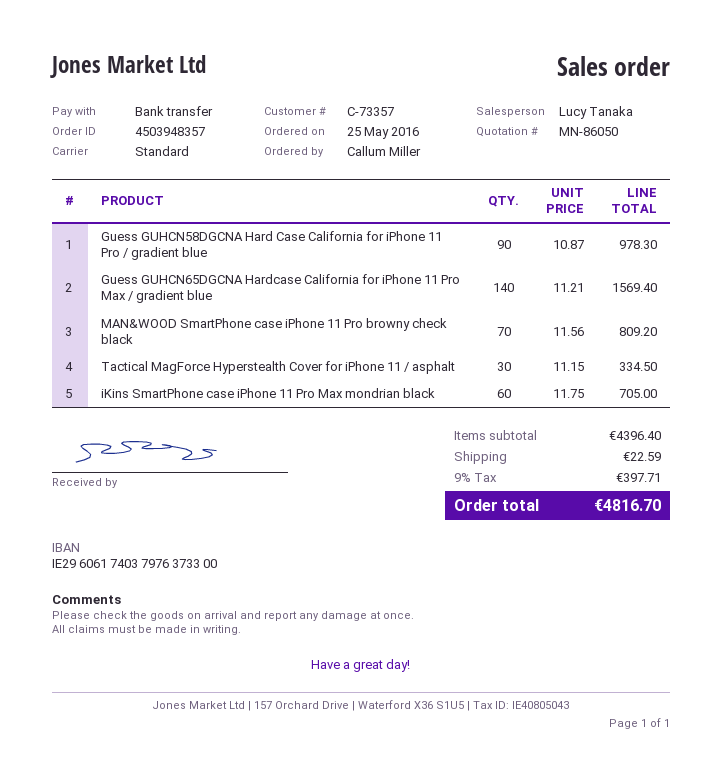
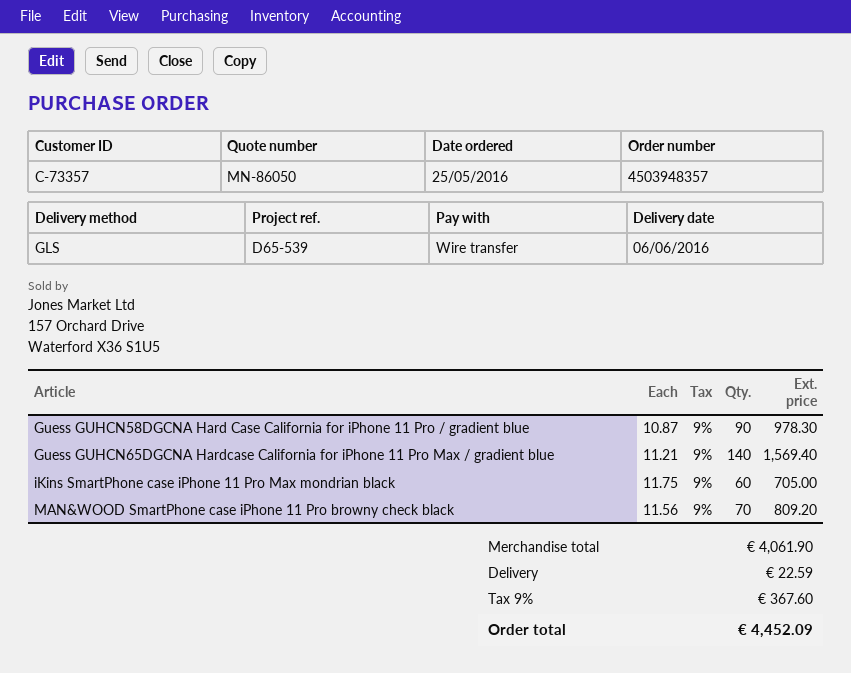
shipping method: standard -> GLS
Tactical MagForce Hyperstealth Cover for iPhone 11 / asphalt: 30 x 11.15 = 334.50 -> none
subtotal: 4396.40 -> 4061.90
tax: 9% = 397.71 -> 9% = 367.60
total: 4816.70 -> 4452.09

